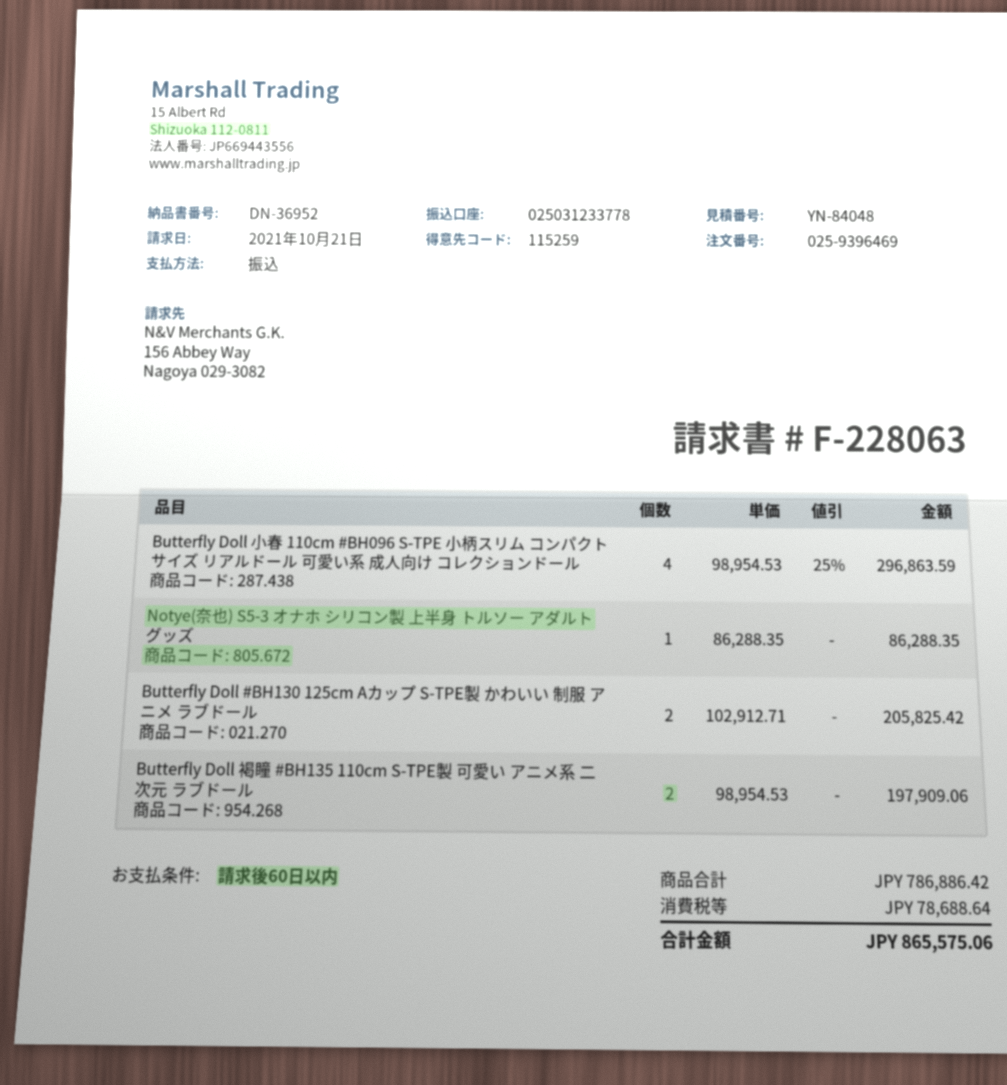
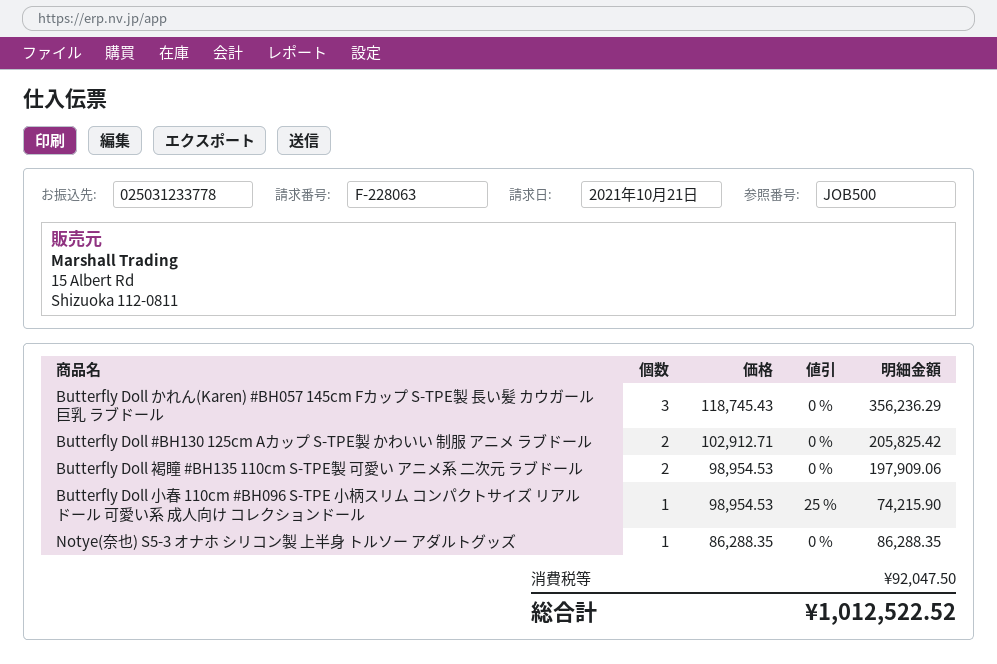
Butterfly Doll 小春 110cm #BH096 S-TPE 小柄スリム コンパクトサイズ リアルドール 可愛い系 成人向け コレクションドール: 4 x 98954.53 - 25% = 296863.59 -> 1 x 98954.53 - 25% = 74215.90
Butterfly Doll かれん(Karen) #BH057 145cm Fカップ S-TPE製 長い髪 カウガール 巨乳 ラブドール: none -> 3 x 118745.43 = 356236.29
tax: 78688.64 -> 92047.50
total: 865575.06 -> 1012522.52

